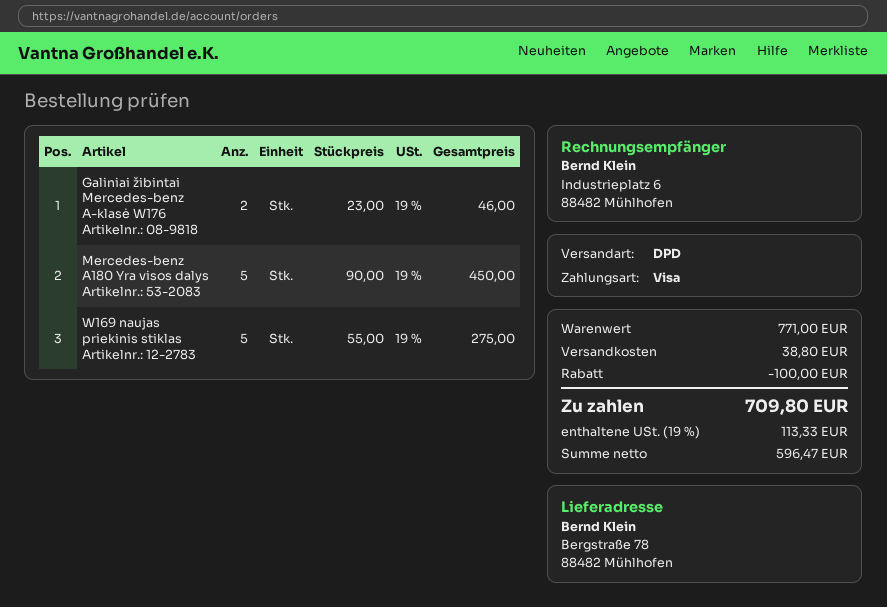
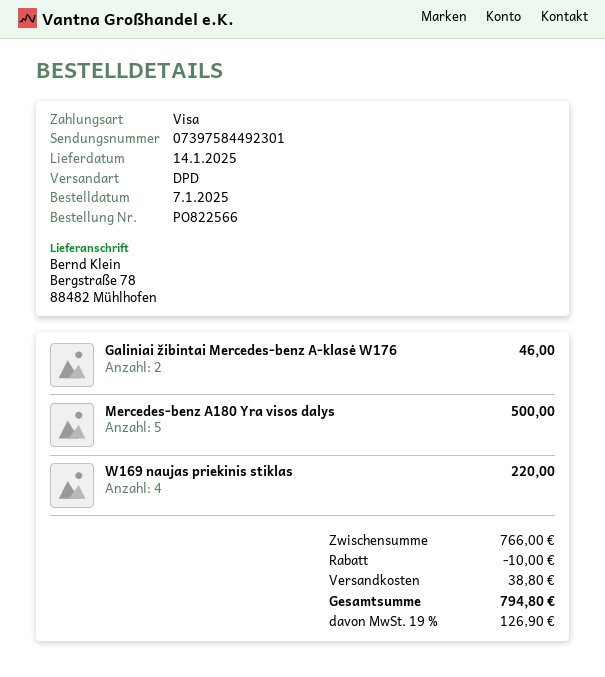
Mercedes-benz A180 Yra visos dalys: 5 for 450.00 -> 5 for 500.00
W169 naujas priekinis stiklas: 5 for 275.00 -> 4 for 220.00
subtotal: 771.00 -> 766.00
discount: 100.00 -> 10.00
tax: 19% = 113.33 -> 19% = 126.90
total: 709.80 -> 794.80

